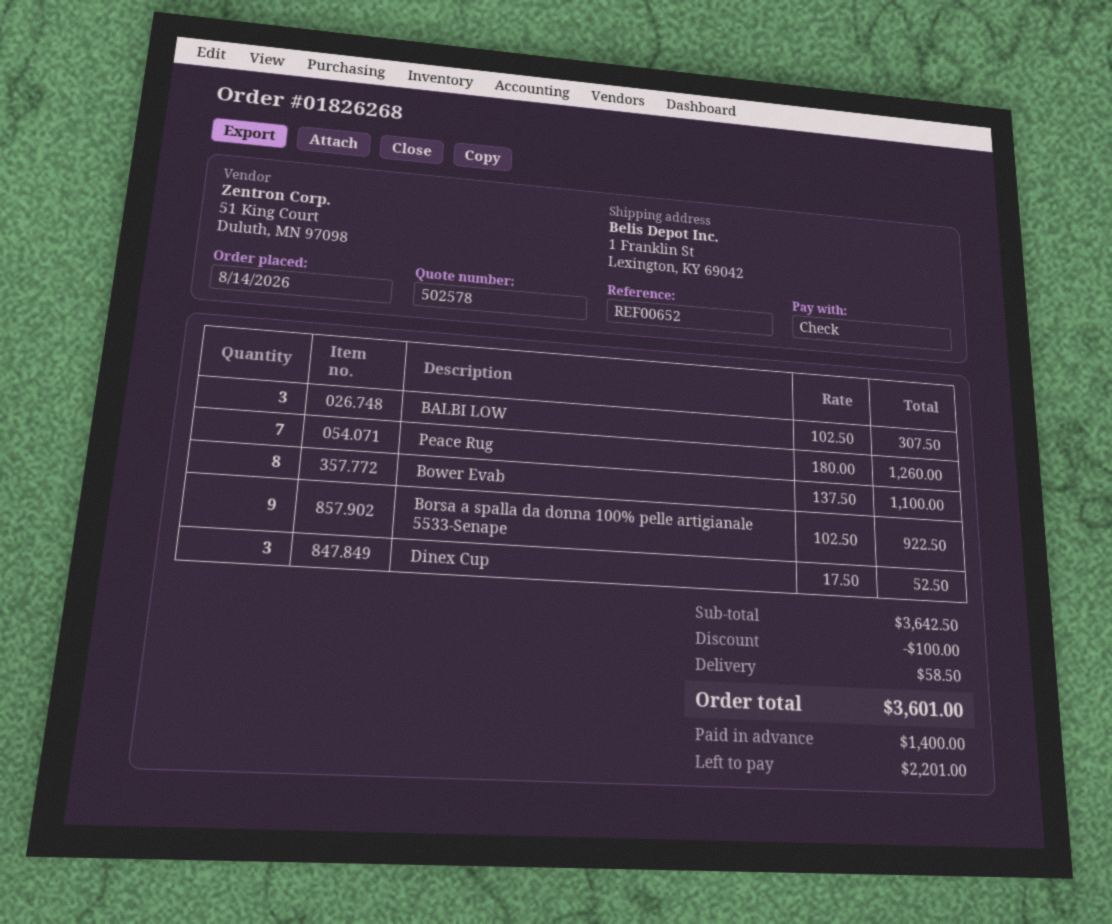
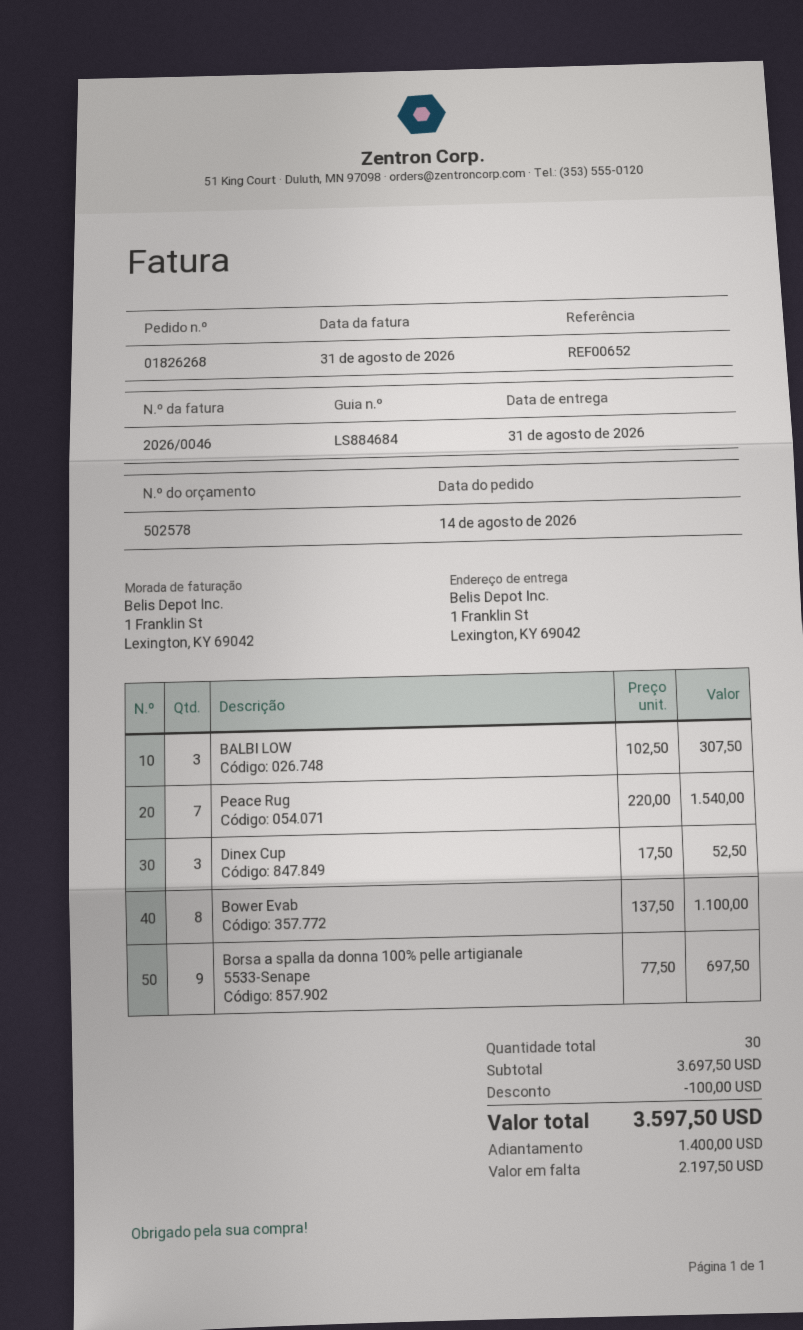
Peace Rug: 7 x 180.00 = 1260.00 -> 7 x 220.00 = 1540.00
Borsa a spalla da donna 100% pelle artigianale 5533-Senape: 9 x 102.50 = 922.50 -> 9 x 77.50 = 697.50
subtotal: 3642.50 -> 3697.50
shipping: 58.50 -> none
total: 3601.00 -> 3597.50
balance: 2201.00 -> 2197.50

